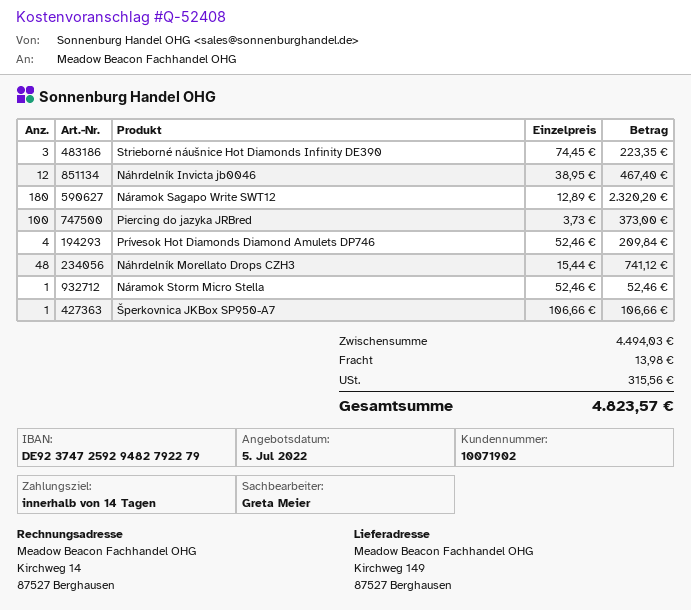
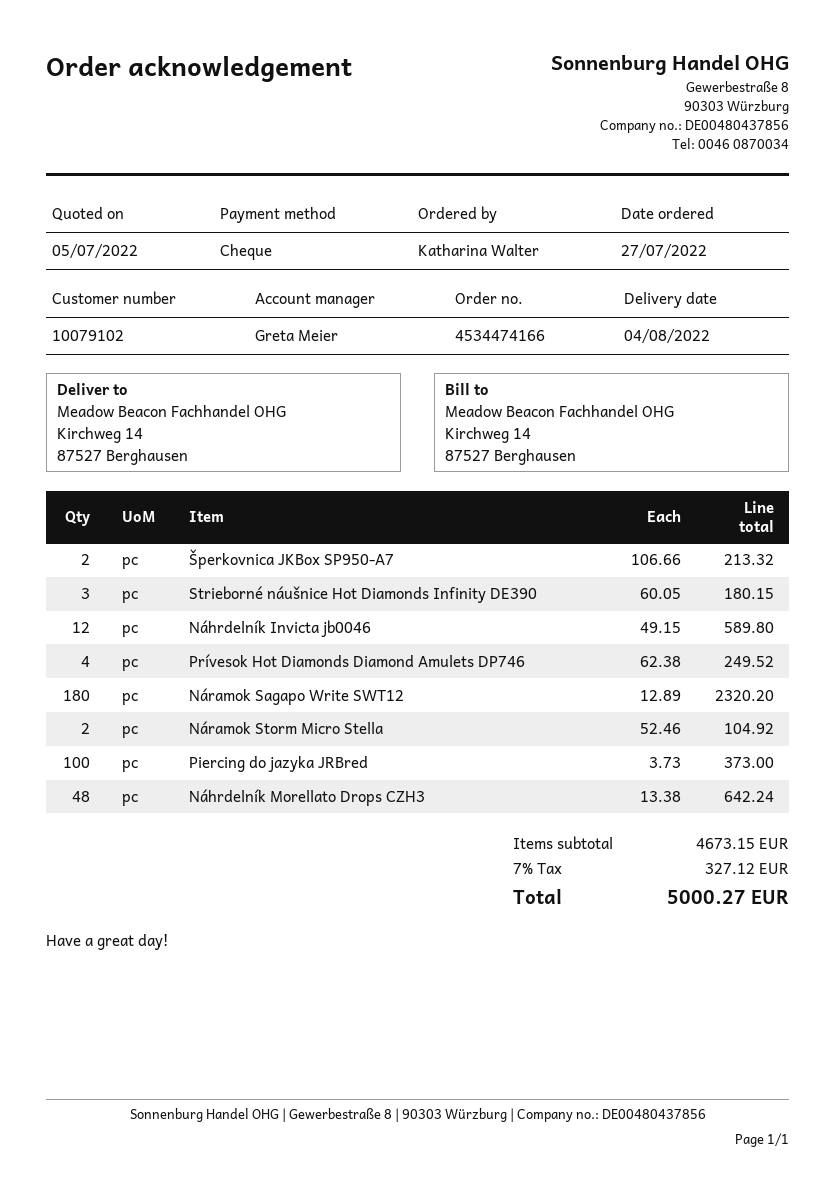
customer number: 10071902 -> 10079102
ship to: Kirchweg 149, 87527 Berghausen -> Kirchweg 14, 87527 Berghausen
Strieborné náušnice Hot Diamonds Infinity DE390: 3 x 74.45 = 223.35 -> 3 x 60.05 = 180.15
Náhrdelník Invicta jb0046: 12 x 38.95 = 467.40 -> 12 x 49.15 = 589.80
Prívesok Hot Diamonds Diamond Amulets DP746: 4 x 52.46 = 209.84 -> 4 x 62.38 = 249.52
Náhrdelník Morellato Drops CZH3: 48 x 15.44 = 741.12 -> 48 x 13.38 = 642.24
Náramok Storm Micro Stella: 1 x 52.46 = 52.46 -> 2 x 52.46 = 104.92
Šperkovnica JKBox SP950-A7: 1 x 106.66 = 106.66 -> 2 x 106.66 = 213.32
subtotal: 4494.03 -> 4673.15
shipping: 13.98 -> none
tax: 315.56 -> 327.12
total: 4823.57 -> 5000.27

